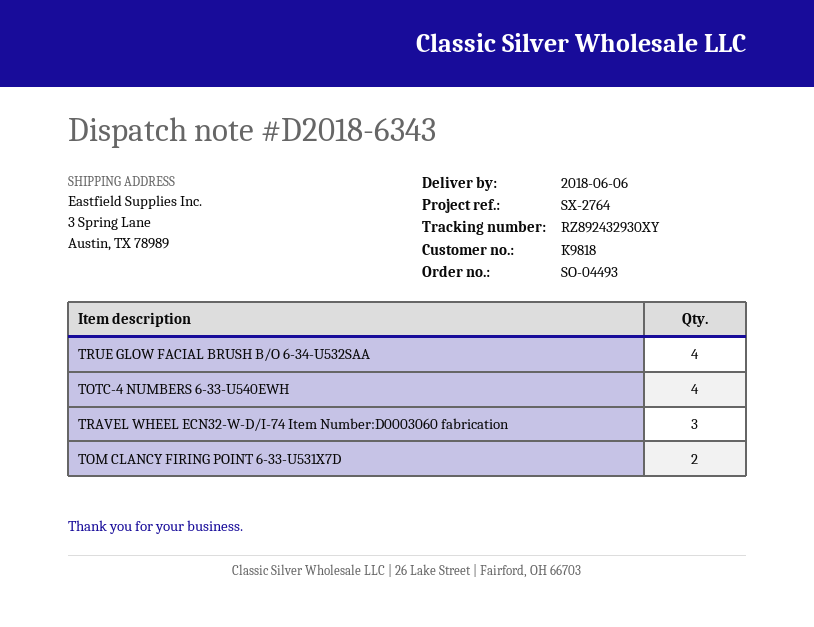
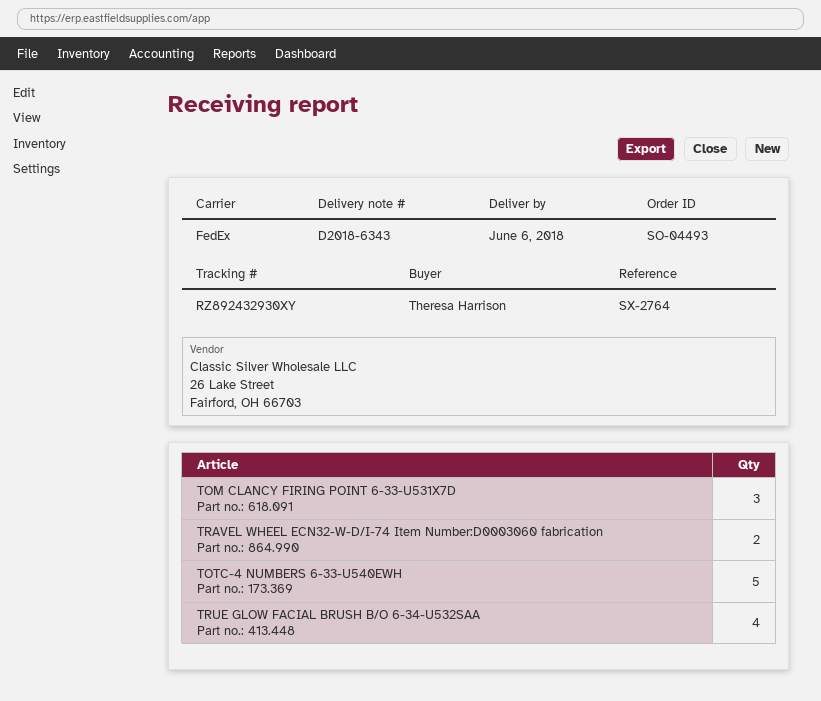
TOTC-4 NUMBERS 6-33-U540EWH: 4 -> 5
TRAVEL WHEEL ECN32-W-D/I-74 Item Number:D0003060 fabrication: 3 -> 2
TOM CLANCY FIRING POINT 6-33-U531X7D: 2 -> 3

